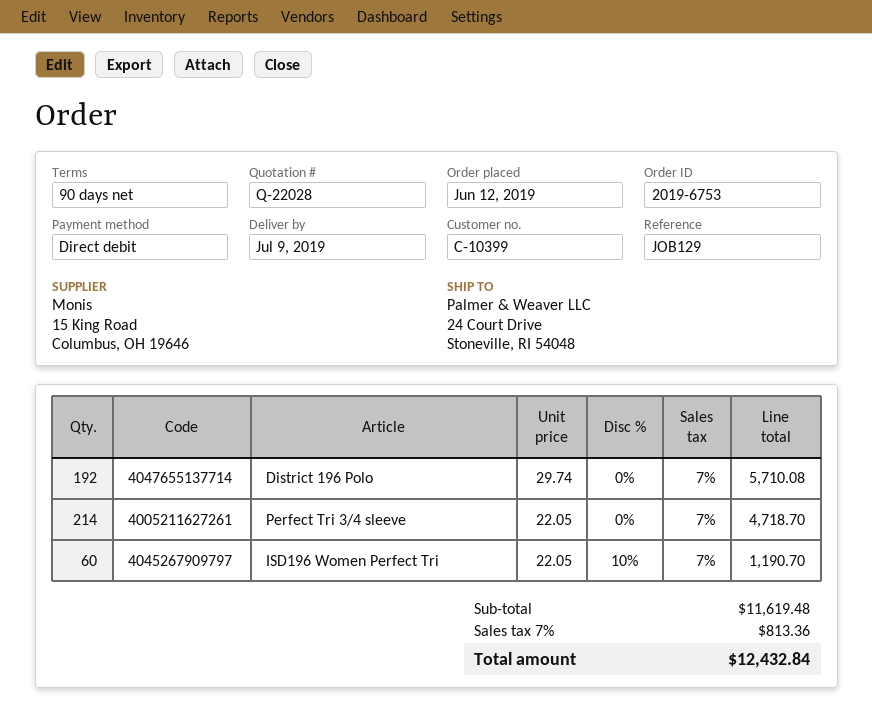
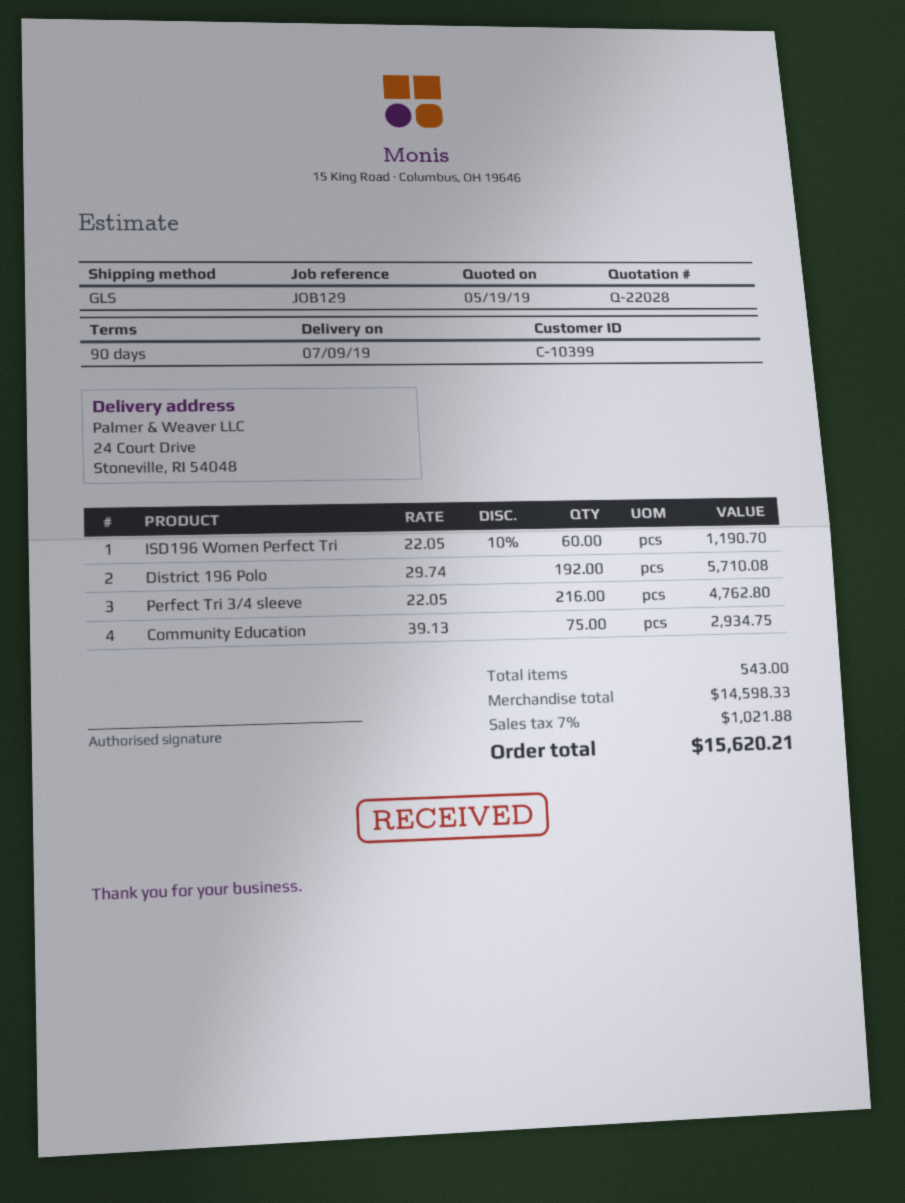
Perfect Tri 3/4 sleeve: 214 x 22.05 = 4718.70 -> 216 x 22.05 = 4762.80
Community Education: none -> 75 x 39.13 = 2934.75
subtotal: 11619.48 -> 14598.33
tax: 7% = 813.36 -> 7% = 1021.88
total: 12432.84 -> 15620.21

